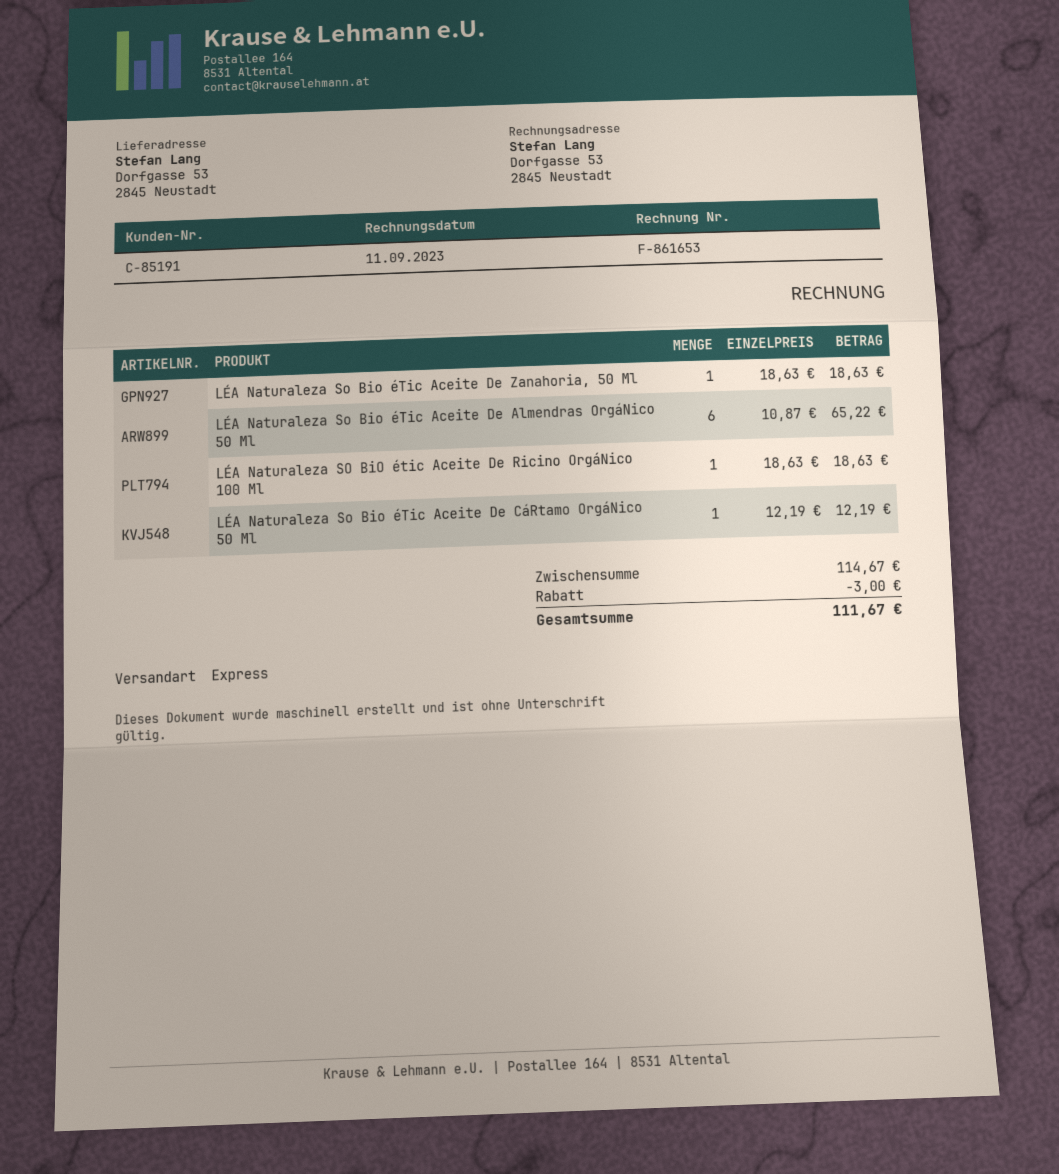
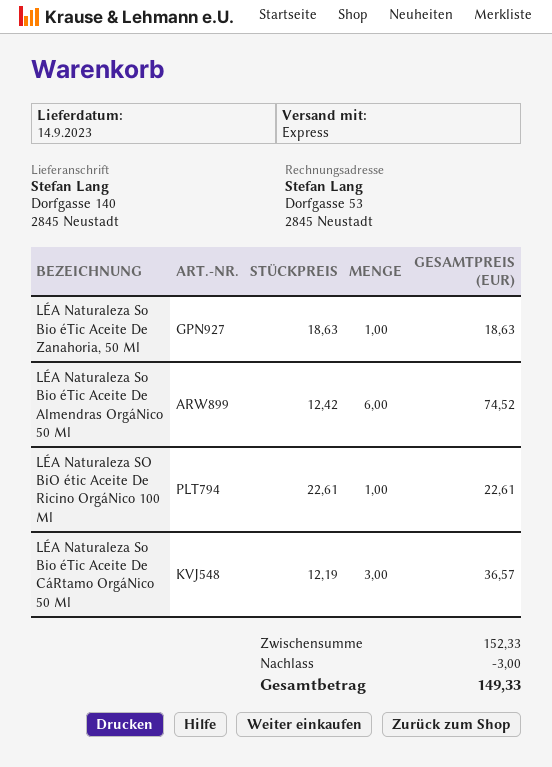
ship to: Dorfgasse 53, 2845 Neustadt -> Dorfgasse 140, 2845 Neustadt
LÉA Naturaleza So Bio éTic Aceite De Almendras OrgáNico 50 Ml: 6 x 10.87 = 65.22 -> 6 x 12.42 = 74.52
LÉA Naturaleza SO BiO étic Aceite De Ricino OrgáNico 100 Ml: 1 x 18.63 = 18.63 -> 1 x 22.61 = 22.61
LÉA Naturaleza So Bio éTic Aceite De CáRtamo OrgáNico 50 Ml: 1 x 12.19 = 12.19 -> 3 x 12.19 = 36.57
subtotal: 114.67 -> 152.33
total: 111.67 -> 149.33

